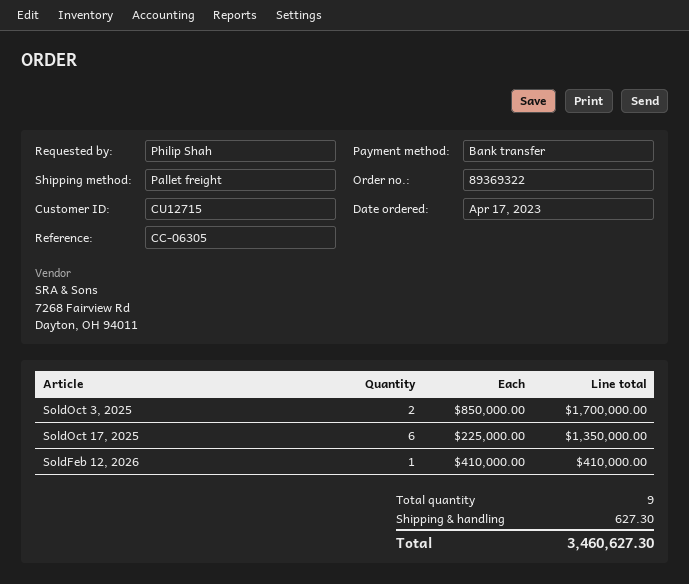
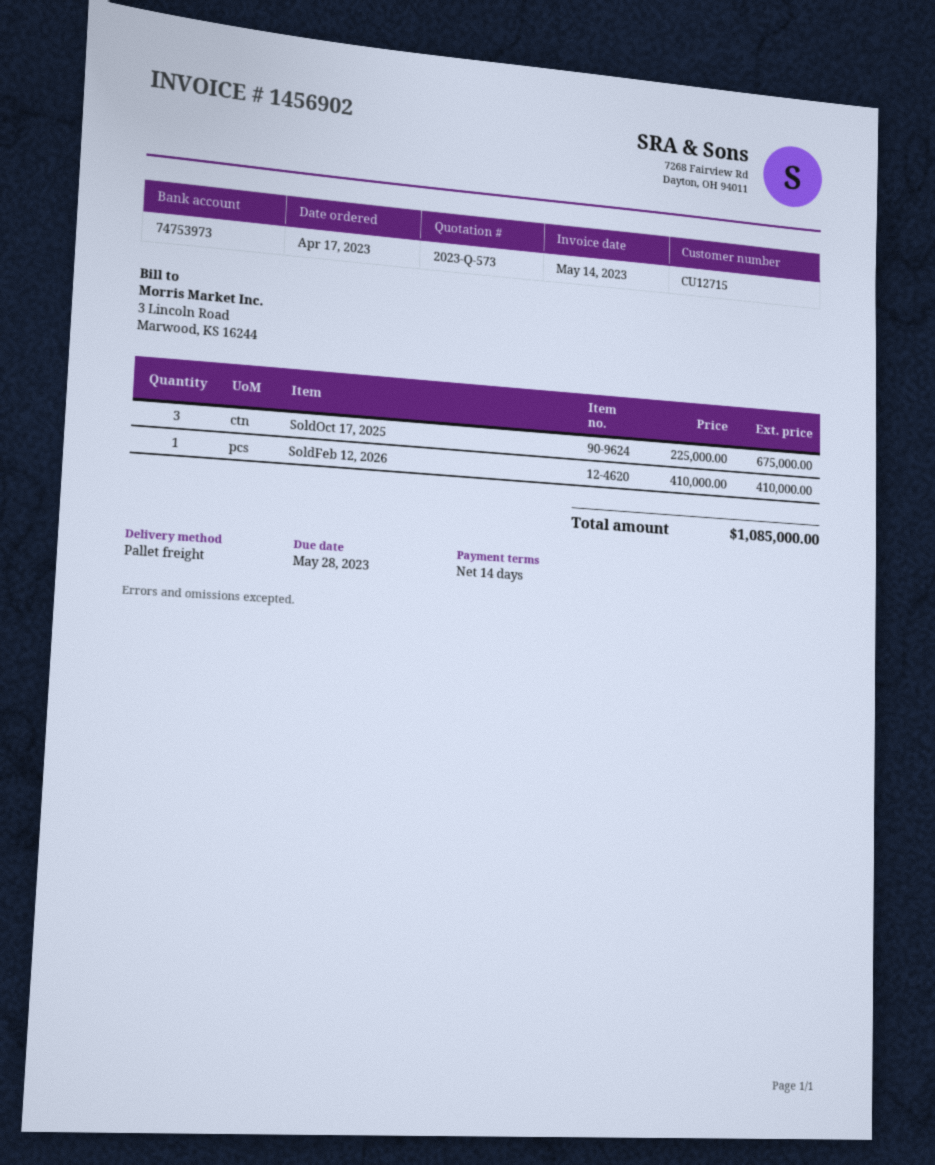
SoldOct 3, 2025: 2 x 850000.00 = 1700000.00 -> none
SoldOct 17, 2025: 6 x 225000.00 = 1350000.00 -> 3 x 225000.00 = 675000.00
shipping: 627.30 -> none
total: 3460627.30 -> 1085000.00

